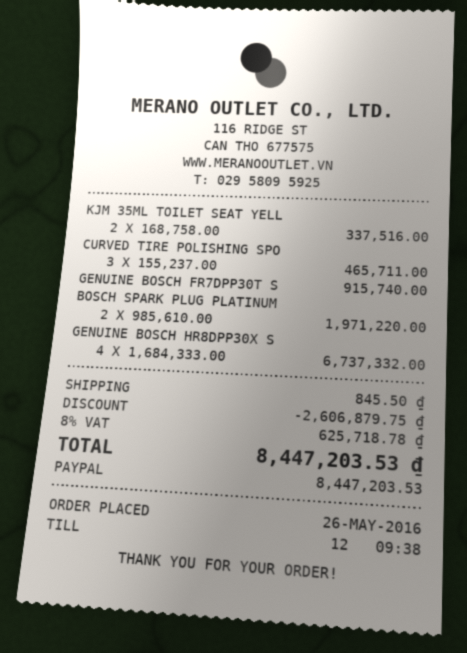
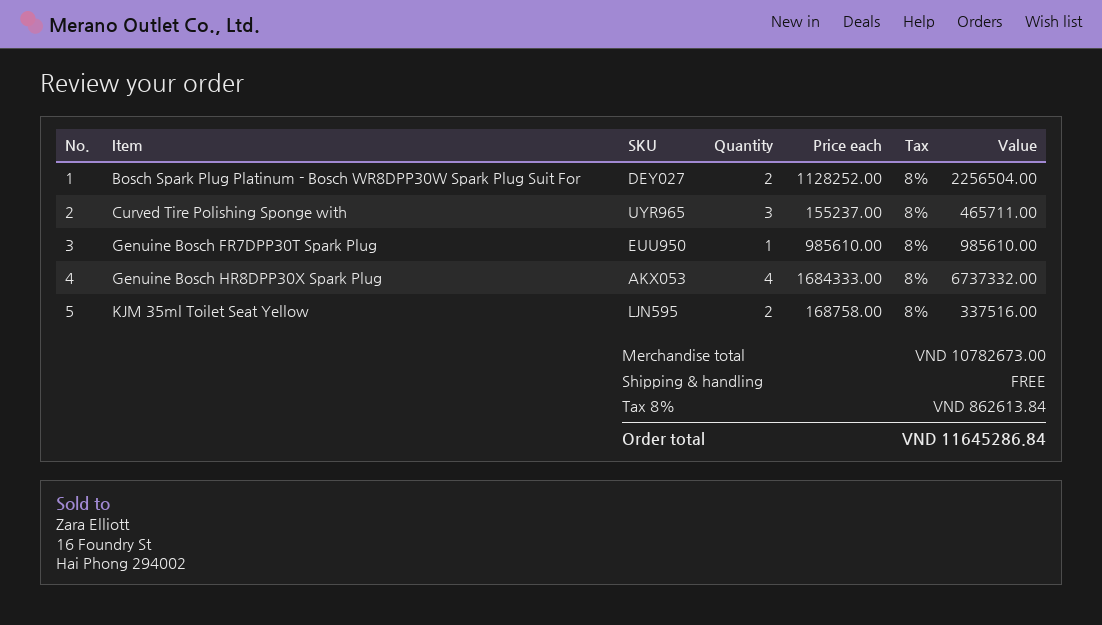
GENUINE BOSCH FR7DPP30T S: 1 x 915740.00 = 915740.00 -> 1 x 985610.00 = 985610.00
BOSCH SPARK PLUG PLATINUM: 2 x 985610.00 = 1971220.00 -> 2 x 1128252.00 = 2256504.00
discount: 2606879.75 -> none
shipping: 845.50 -> 0.00
tax: 8% = 625718.78 -> 8% = 862613.84
total: 8447203.53 -> 11645286.84

